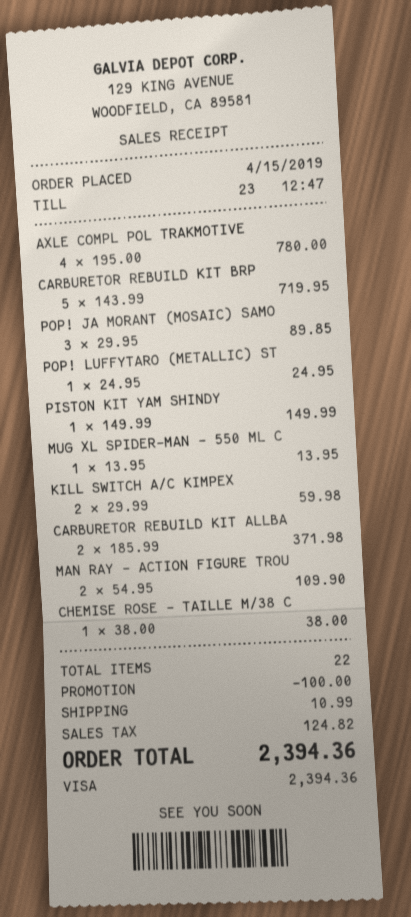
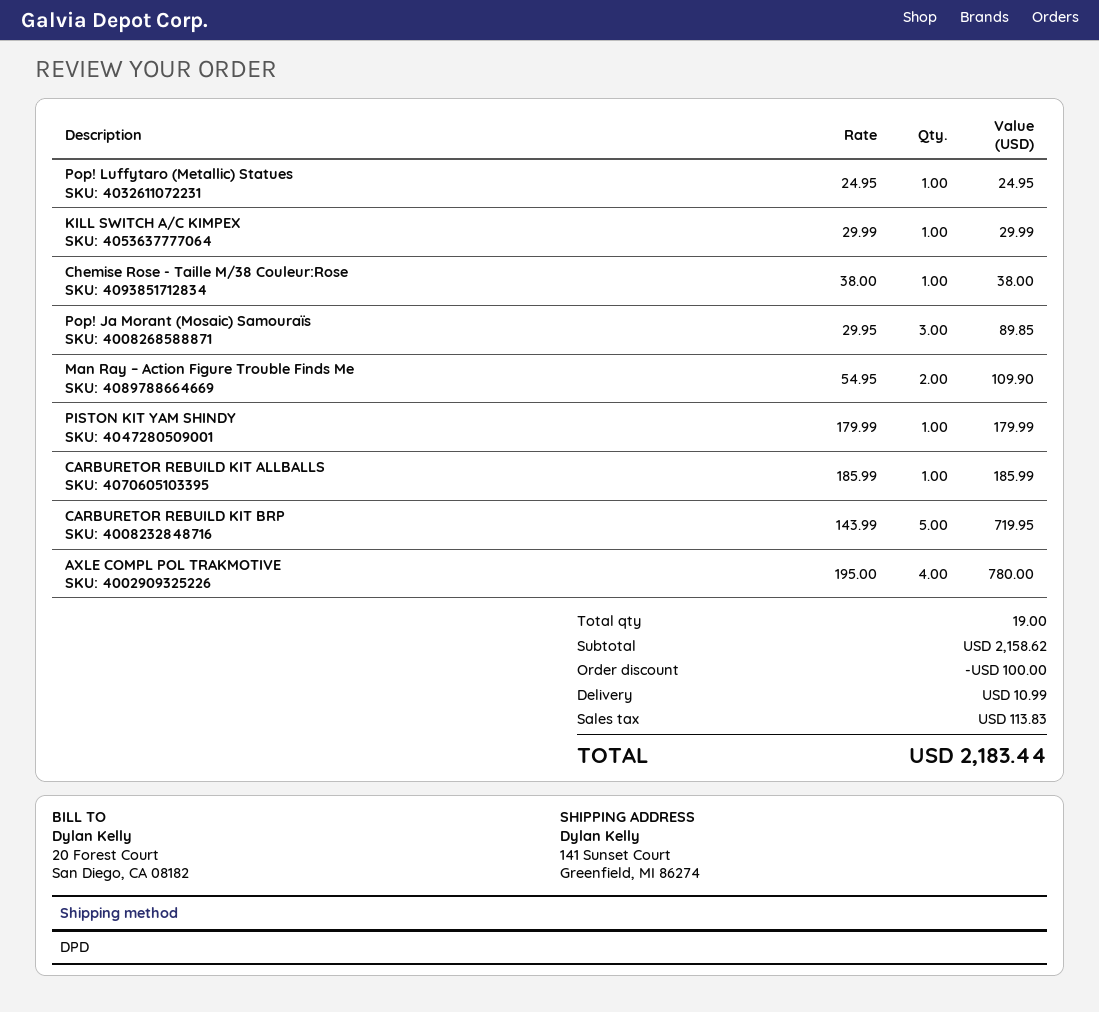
PISTON KIT YAM SHINDY: 1 x 149.99 = 149.99 -> 1 x 179.99 = 179.99
MUG XL SPIDER-MAN – 550 ML C: 1 x 13.95 = 13.95 -> none
KILL SWITCH A/C KIMPEX: 2 x 29.99 = 59.98 -> 1 x 29.99 = 29.99
CARBURETOR REBUILD KIT ALLBA: 2 x 185.99 = 371.98 -> 1 x 185.99 = 185.99
total quantity: 22 -> 19
tax: 124.82 -> 113.83
total: 2394.36 -> 2183.44

